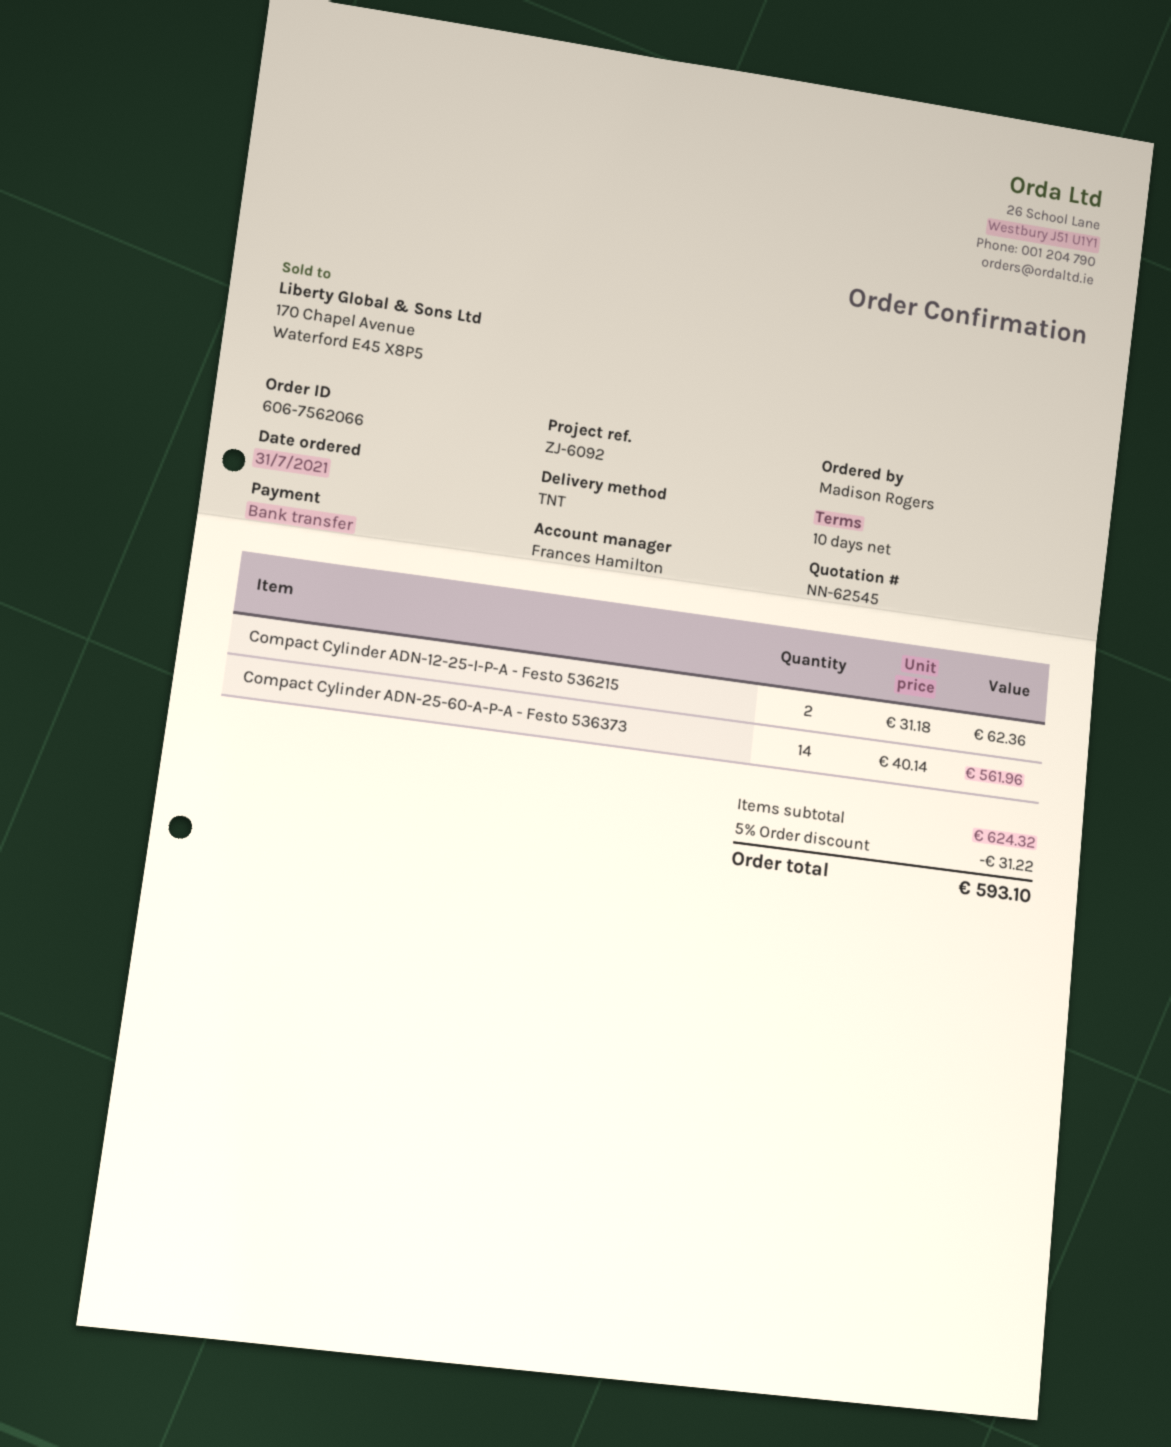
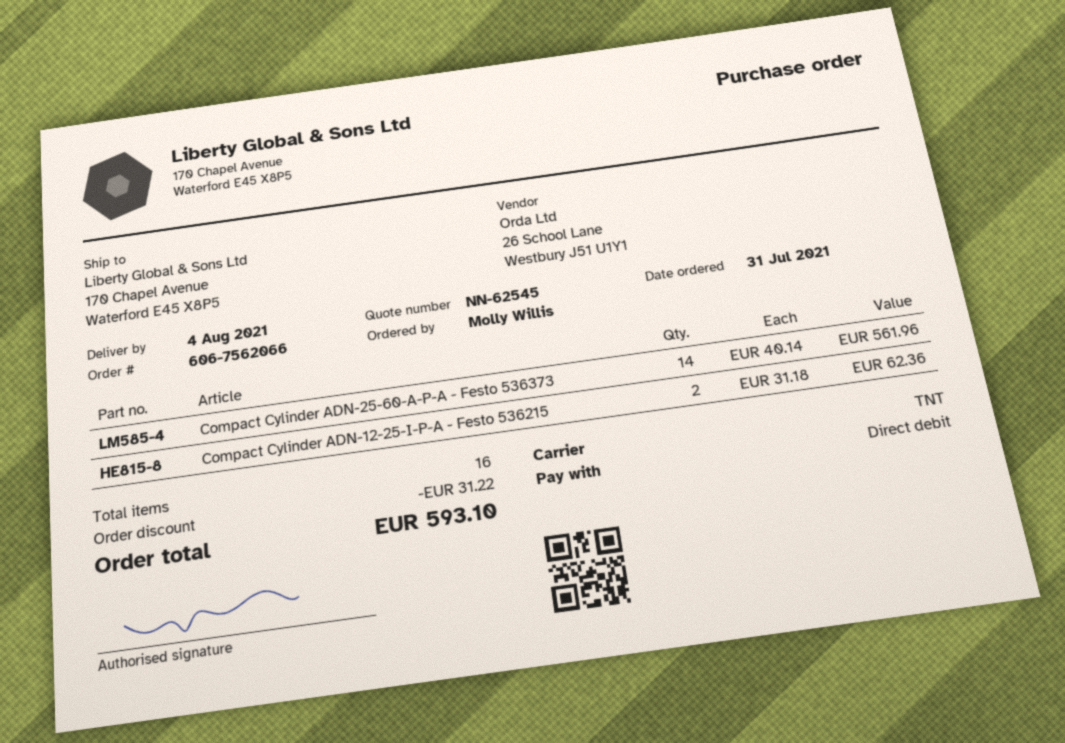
ordered by: Madison Rogers -> Molly Willis
payment method: bank transfer -> direct debit

